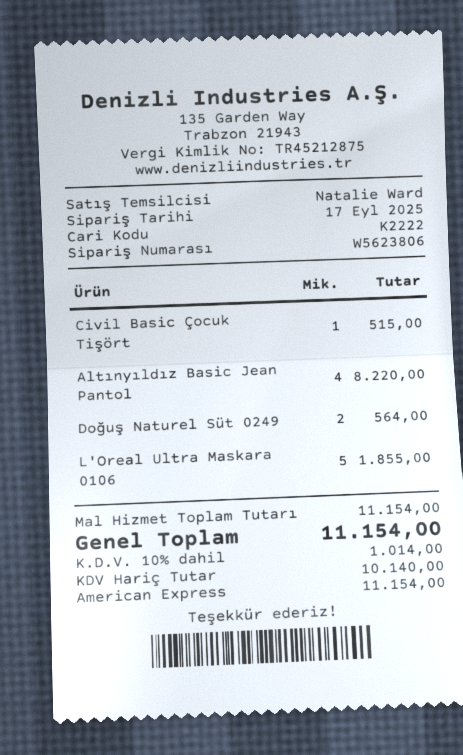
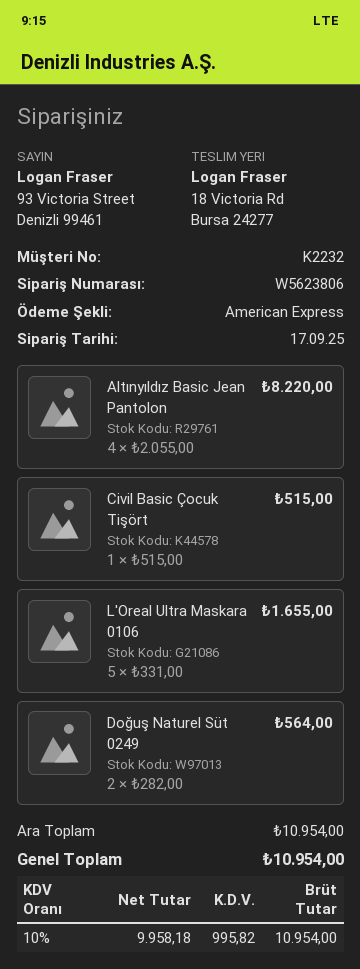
customer number: K2222 -> K2232
L'Oreal Ultra Maskara 0106: 5 for 1855.00 -> 5 for 1655.00
subtotal: 11154.00 -> 10954.00
net: 10140.00 -> 9958.18
tax: 10% = 1014.00 -> 10% = 995.82
total: 11154.00 -> 10954.00

